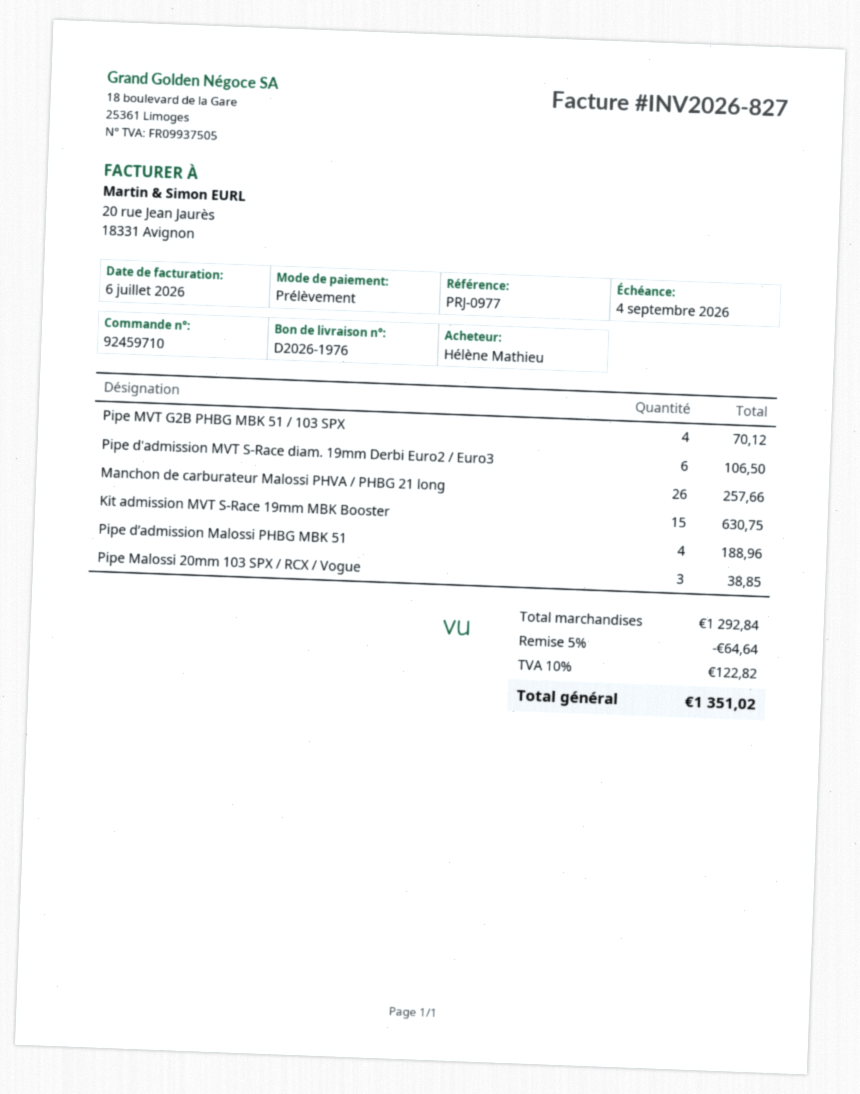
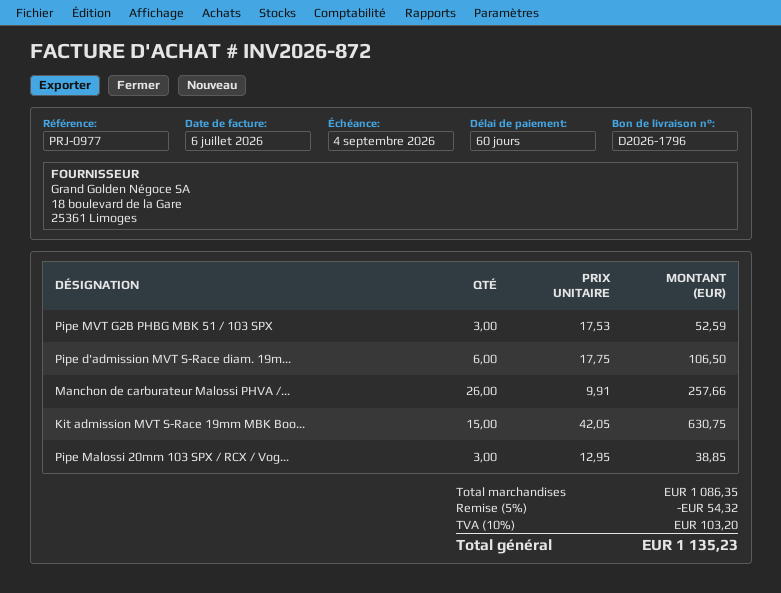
delivery note number: D2026-1976 -> D2026-1796
invoice number: INV2026-827 -> INV2026-872
Pipe MVT G2B PHBG MBK 51 / 103 SPX: 4 for 70.12 -> 3 for 52.59
Pipe d’admission Malossi PHBG MBK 51: 4 for 188.96 -> none
subtotal: 1292.84 -> 1086.35
discount: 5% = 64.64 -> 5% = 54.32
tax: 10% = 122.82 -> 10% = 103.20
total: 1351.02 -> 1135.23

